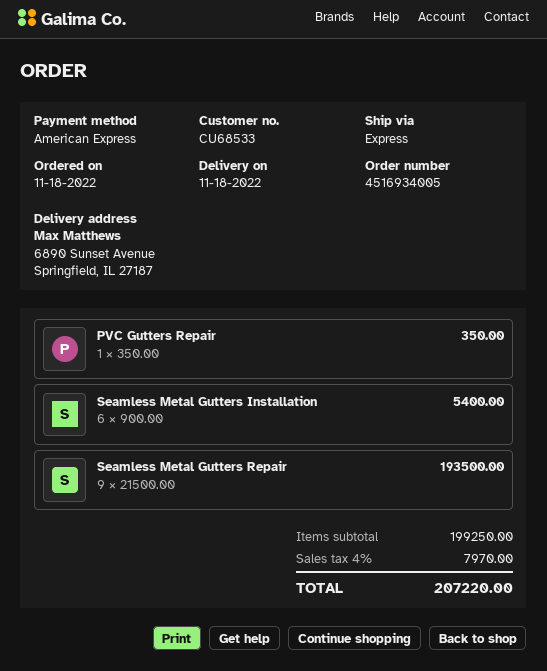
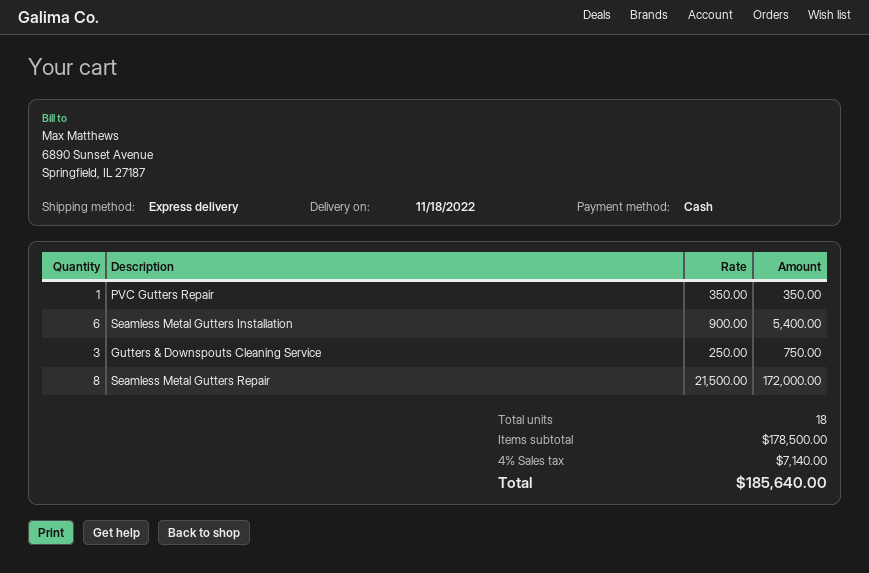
payment method: American Express -> cash
Seamless Metal Gutters Repair: 9 x 21500.00 = 193500.00 -> 8 x 21500.00 = 172000.00
Gutters & Downspouts Cleaning Service: none -> 3 x 250.00 = 750.00
subtotal: 199250.00 -> 178500.00
tax: 4% = 7970.00 -> 4% = 7140.00
total: 207220.00 -> 185640.00

